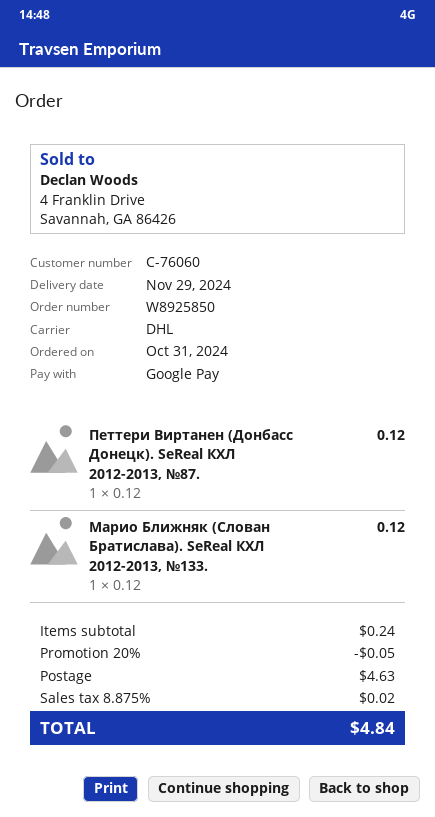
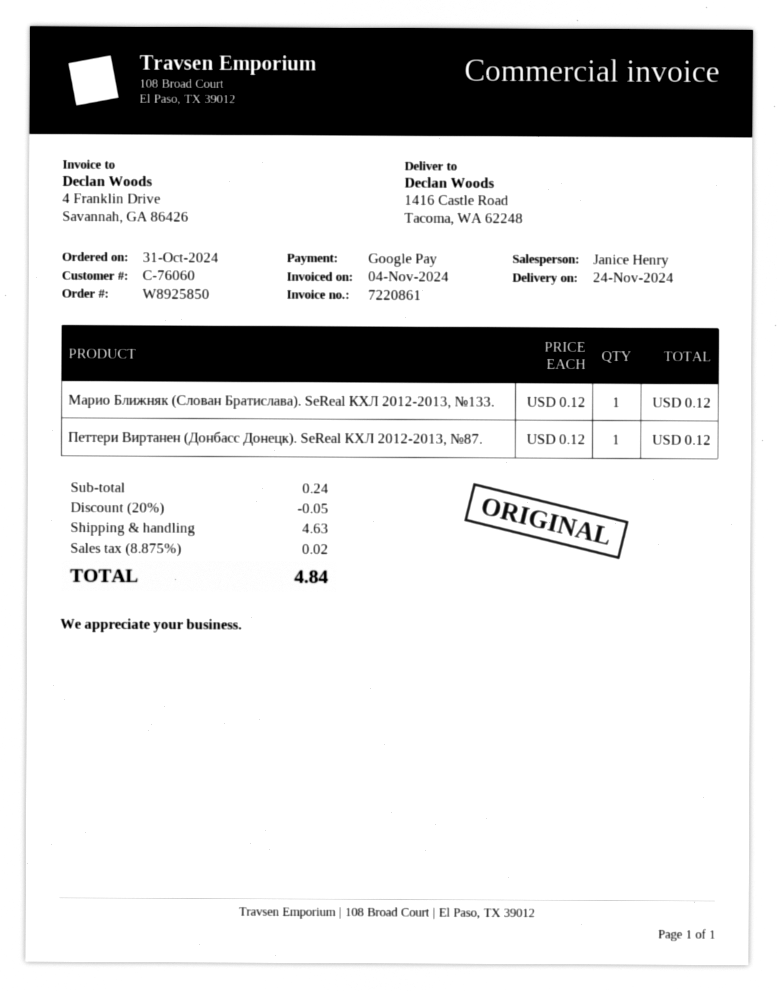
delivery date: 2024-11-29 -> 2024-11-24

